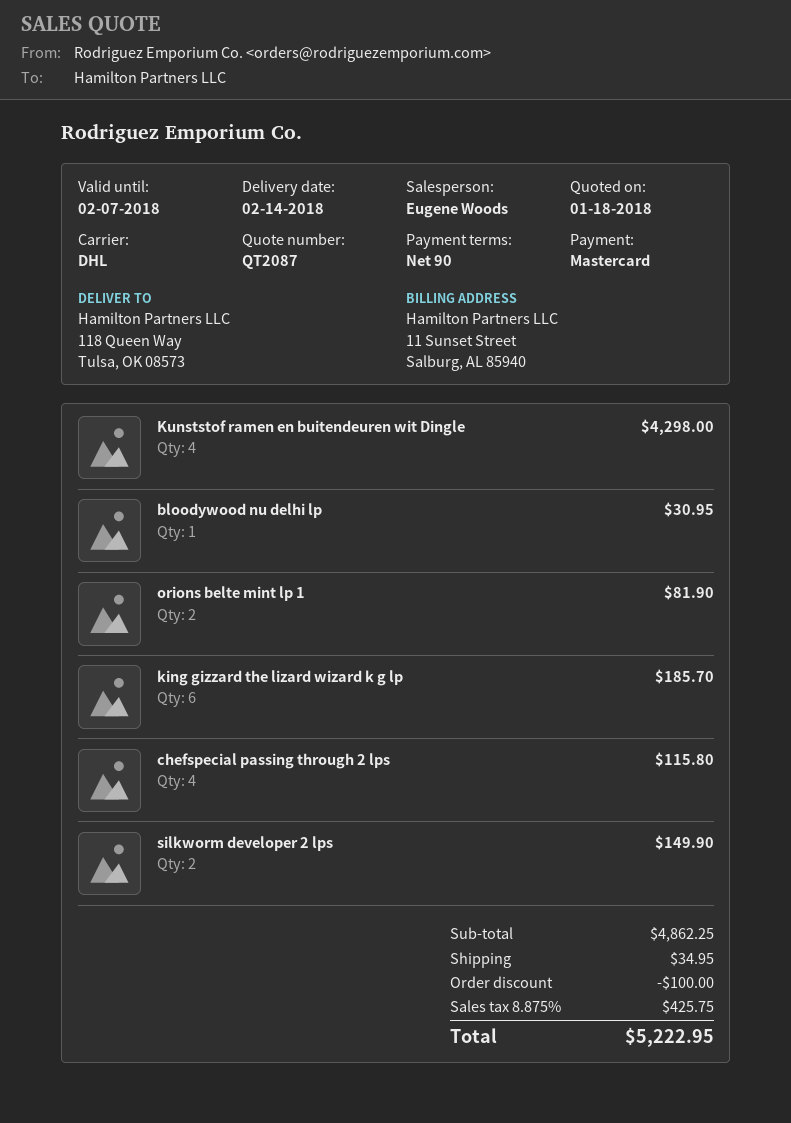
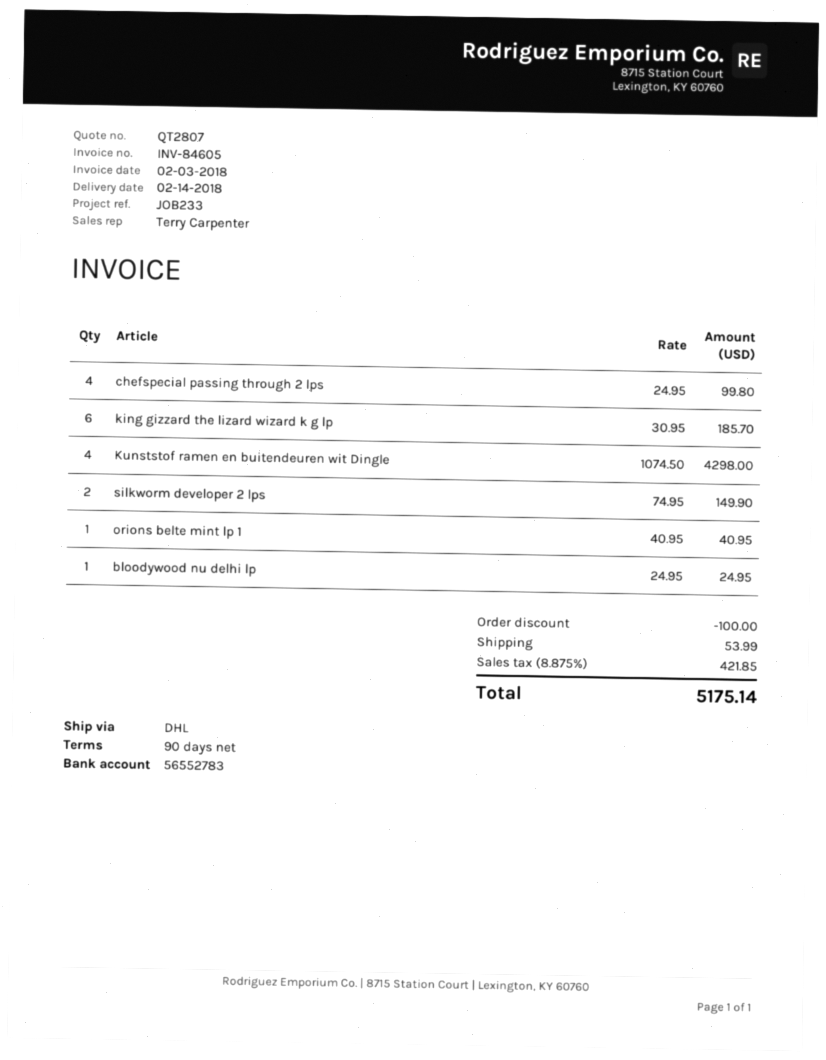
quote number: QT2087 -> QT2807
sales rep: Eugene Woods -> Terry Carpenter
bloodywood nu delhi lp: 1 for 30.95 -> 1 for 24.95
orions belte mint lp 1: 2 for 81.90 -> 1 for 40.95
chefspecial passing through 2 lps: 4 for 115.80 -> 4 for 99.80
shipping: 34.95 -> 53.99
tax: 8.875% = 425.75 -> 8.875% = 421.85
total: 5222.95 -> 5175.14

